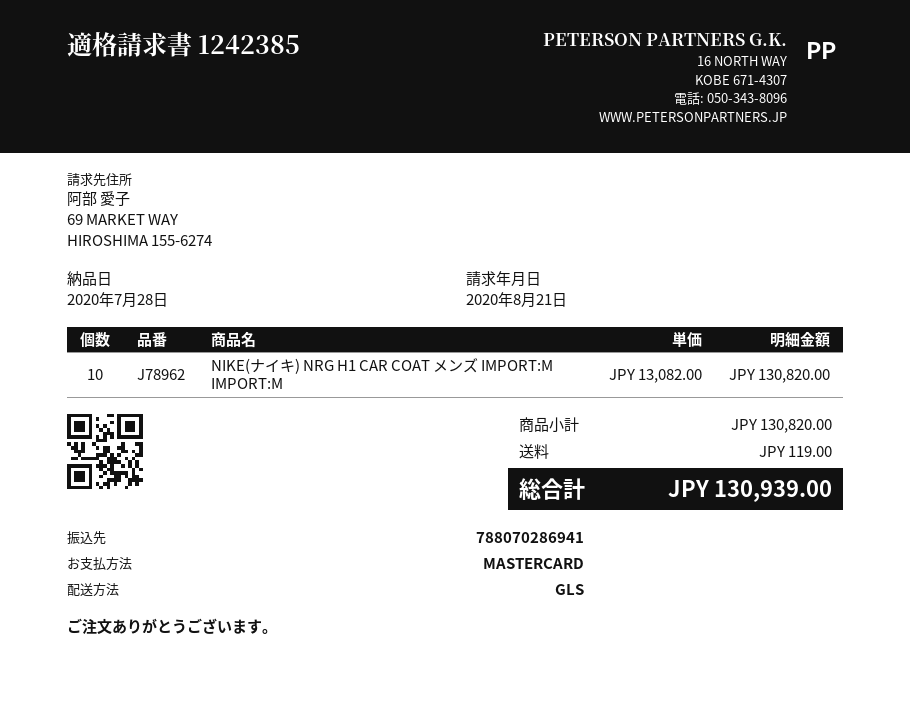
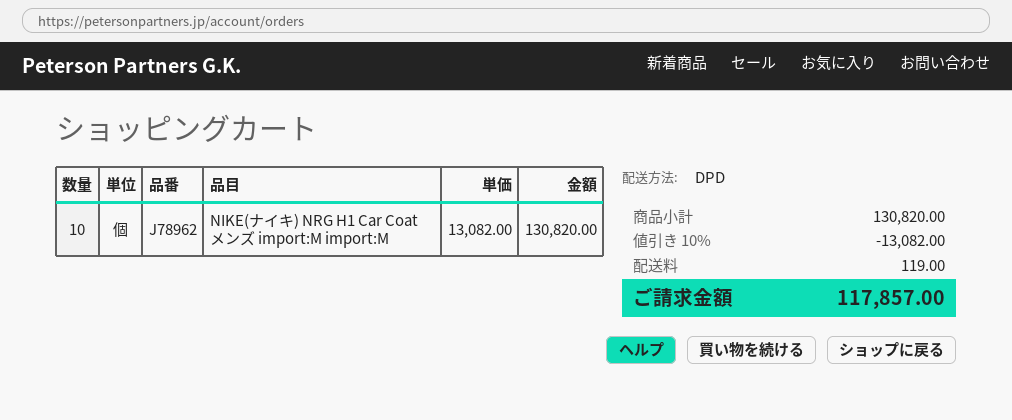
shipping method: GLS -> DPD
discount: none -> 10% = 13082.00
total: 130939.00 -> 117857.00

